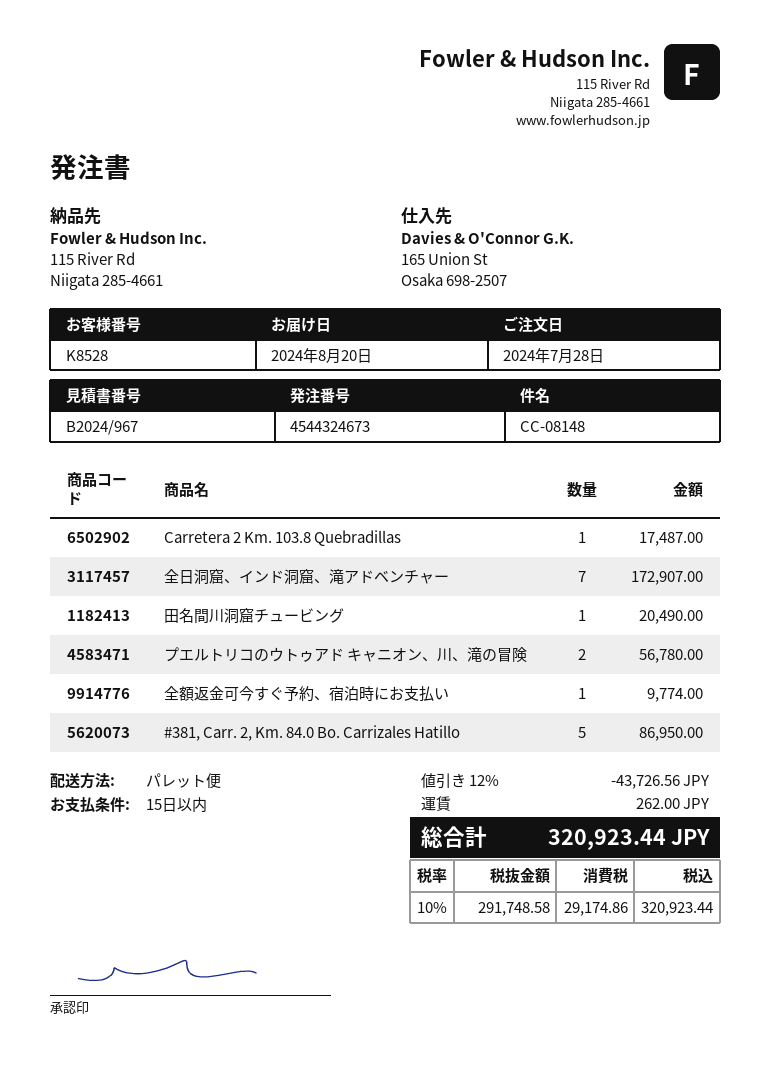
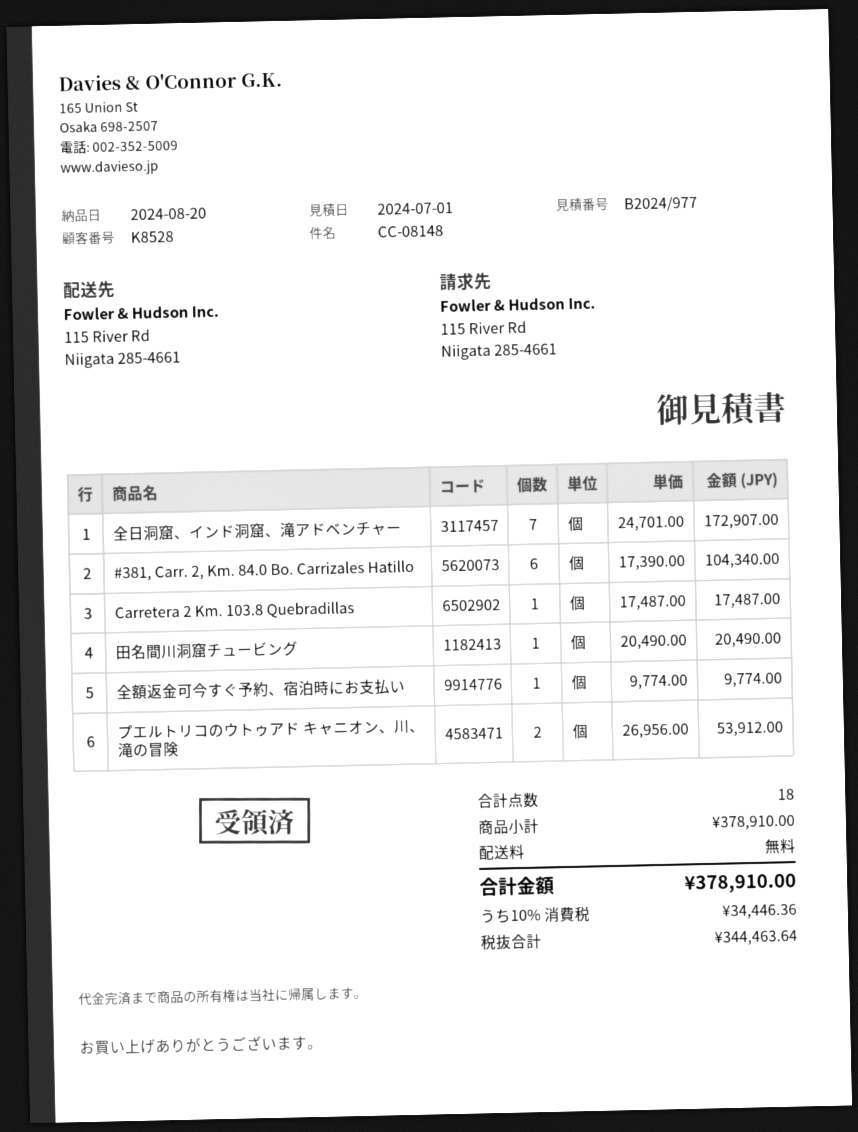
quote number: B2024/967 -> B2024/977
プエルトリコのウトゥアド キャニオン、川、滝の冒険: 2 for 56780.00 -> 2 for 53912.00
#381, Carr. 2, Km. 84.0 Bo. Carrizales Hatillo: 5 for 86950.00 -> 6 for 104340.00
discount: 12% = 43726.56 -> none
shipping: 262.00 -> 0.00
net: 291748.58 -> 344463.64
tax: 10% = 29174.86 -> 10% = 34446.36
total: 320923.44 -> 378910.00

